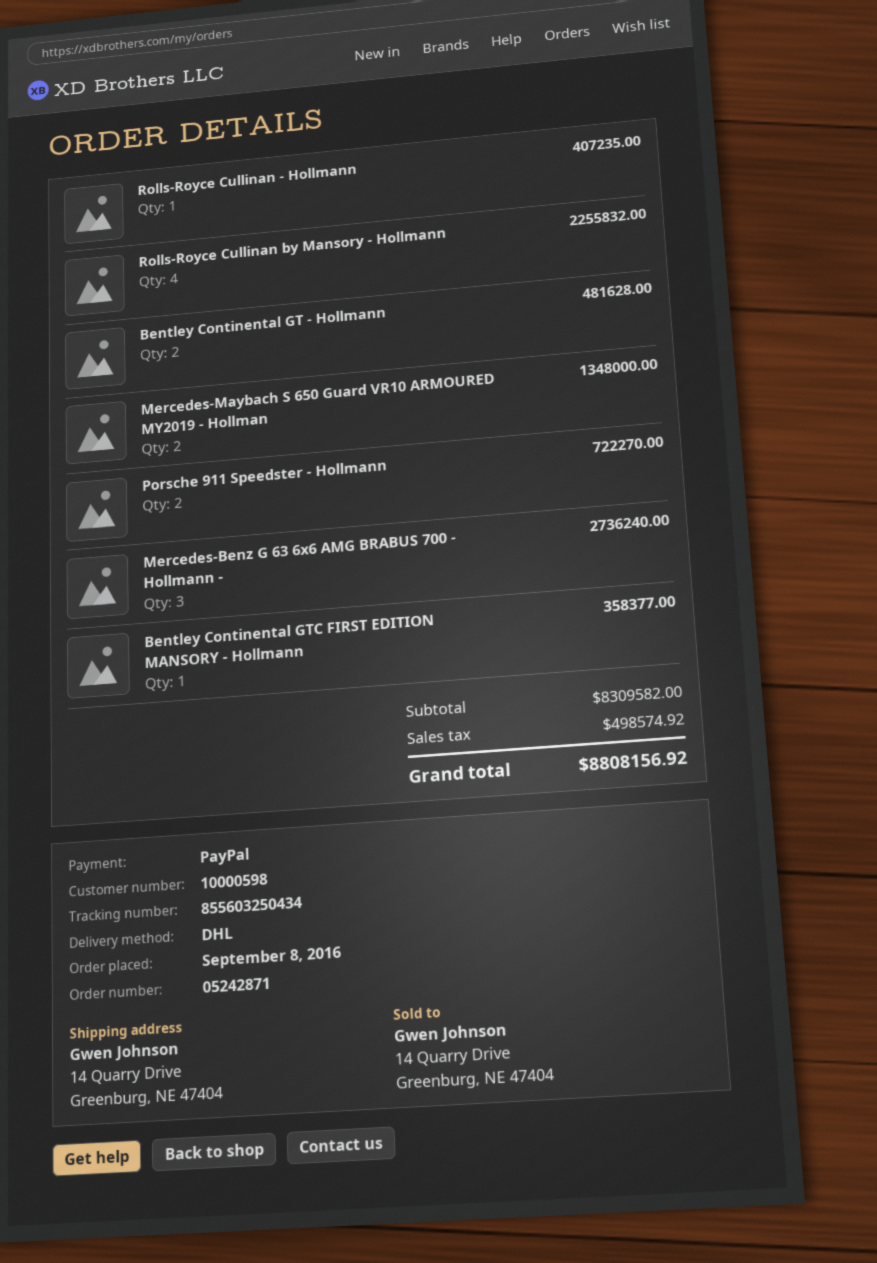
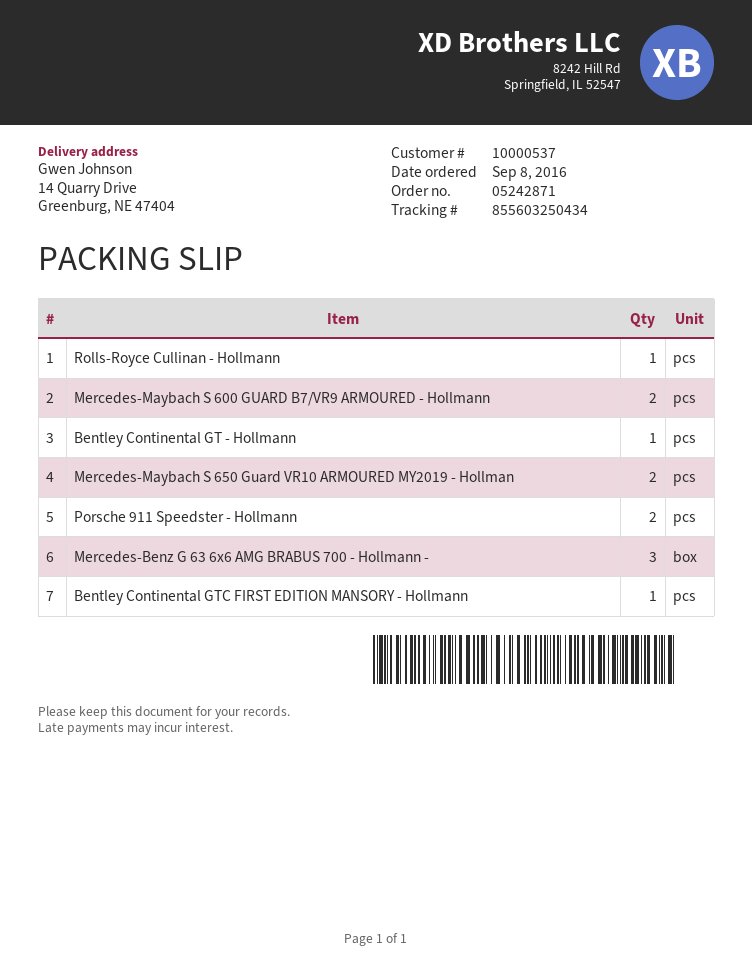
customer number: 10000598 -> 10000537
Rolls-Royce Cullinan by Mansory - Hollmann: 4 -> none
Bentley Continental GT - Hollmann: 2 -> 1
Mercedes-Maybach S 600 GUARD B7/VR9 ARMOURED - Hollmann: none -> 2

